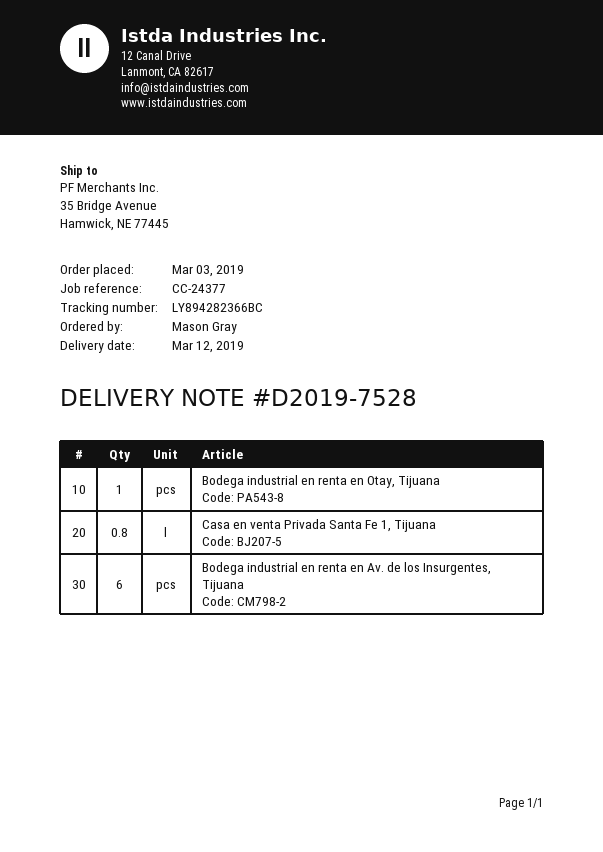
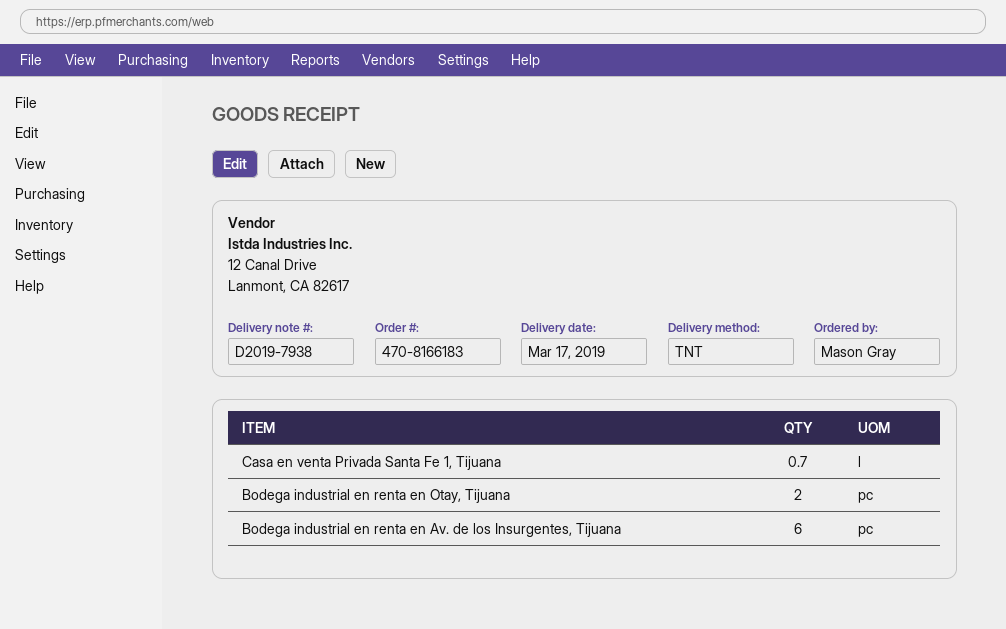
delivery note number: D2019-7528 -> D2019-7938
delivery date: 2019-03-12 -> 2019-03-17
Bodega industrial en renta en Otay, Tijuana: 1 -> 2
Casa en venta Privada Santa Fe 1, Tijuana: 0.8 -> 0.7

